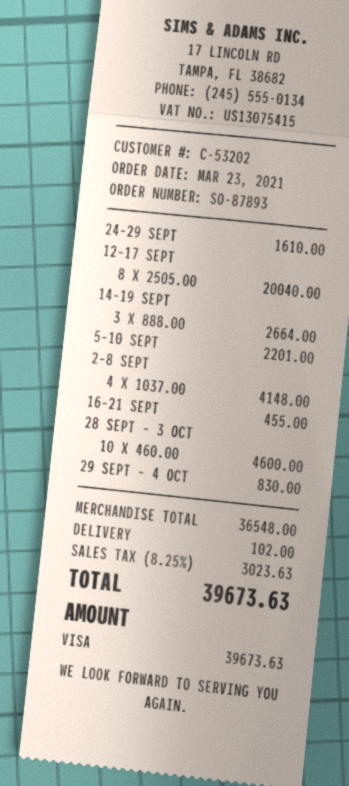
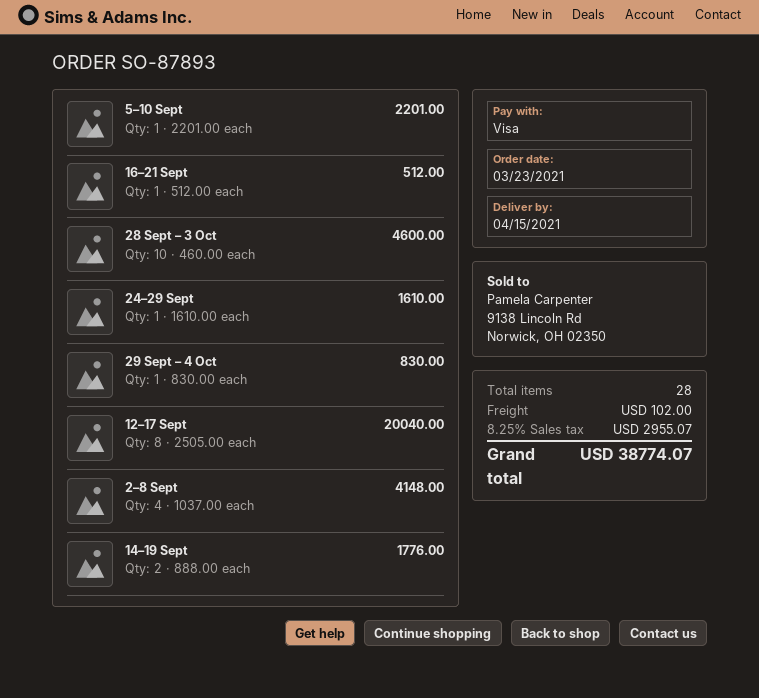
14–19 SEPT: 3 x 888.00 = 2664.00 -> 2 x 888.00 = 1776.00
16–21 SEPT: 1 x 455.00 = 455.00 -> 1 x 512.00 = 512.00
tax: 8.25% = 3023.63 -> 8.25% = 2955.07
total: 39673.63 -> 38774.07

